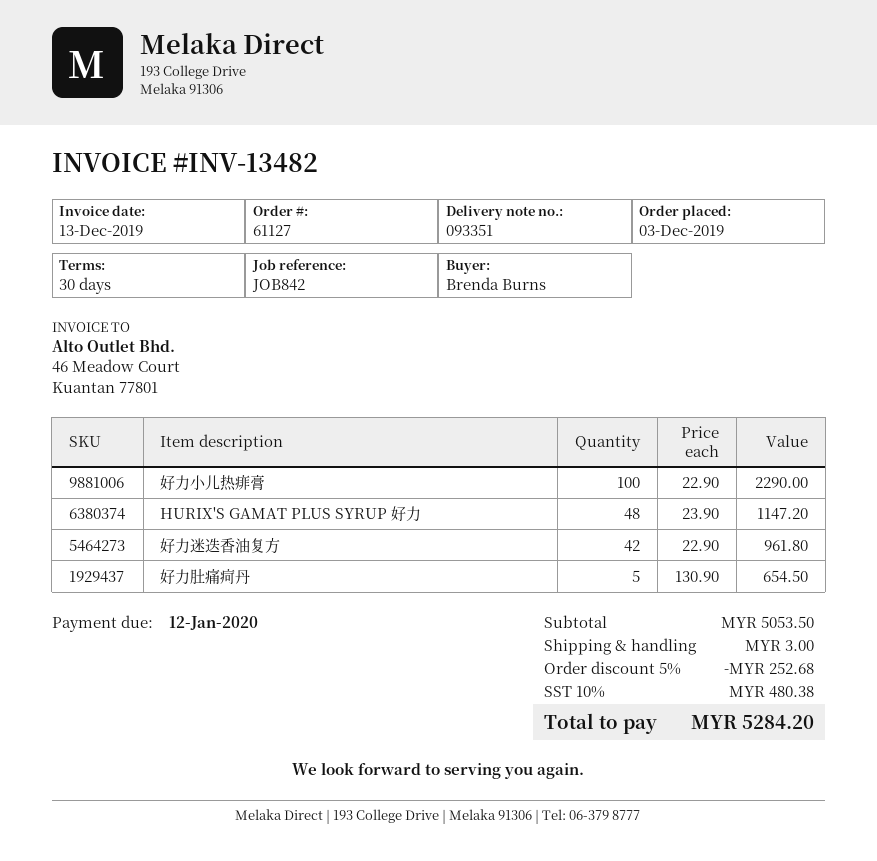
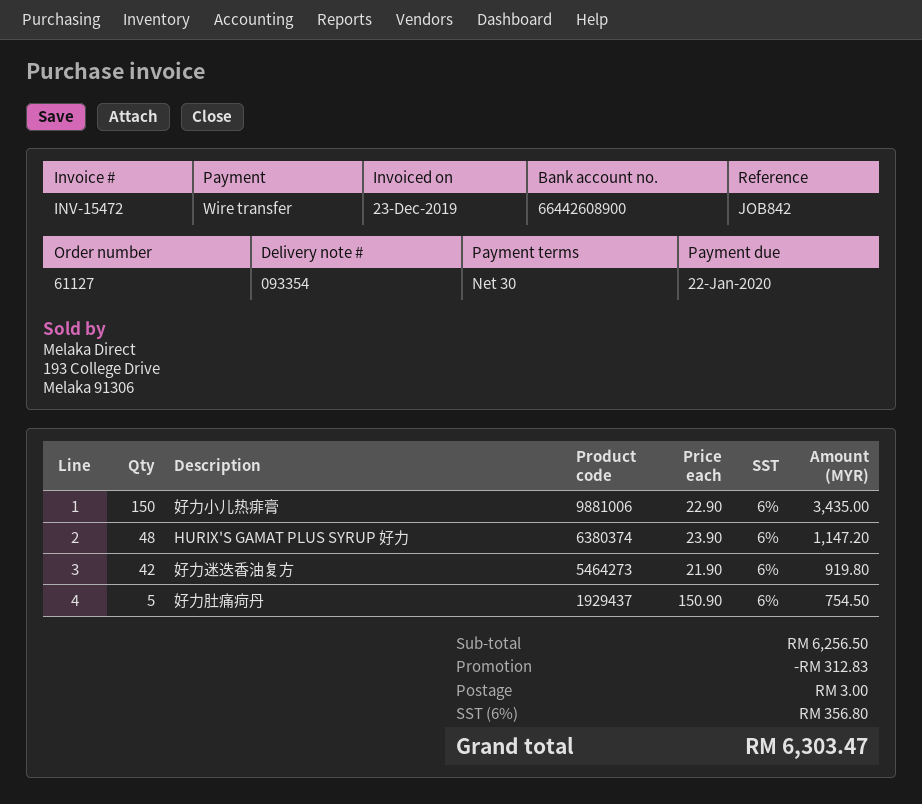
delivery note number: 093351 -> 093354
invoice number: INV-13482 -> INV-15472
invoice date: 2019-12-13 -> 2019-12-23
due date: 2020-01-12 -> 2020-01-22
好力小儿热痱膏: 100 x 22.90 = 2290.00 -> 150 x 22.90 = 3435.00
好力迷迭香油复方: 42 x 22.90 = 961.80 -> 42 x 21.90 = 919.80
好力肚痛疴丹: 5 x 130.90 = 654.50 -> 5 x 150.90 = 754.50
subtotal: 5053.50 -> 6256.50
discount: 252.68 -> 312.83
tax: 10% = 480.38 -> 6% = 356.80
total: 5284.20 -> 6303.47

